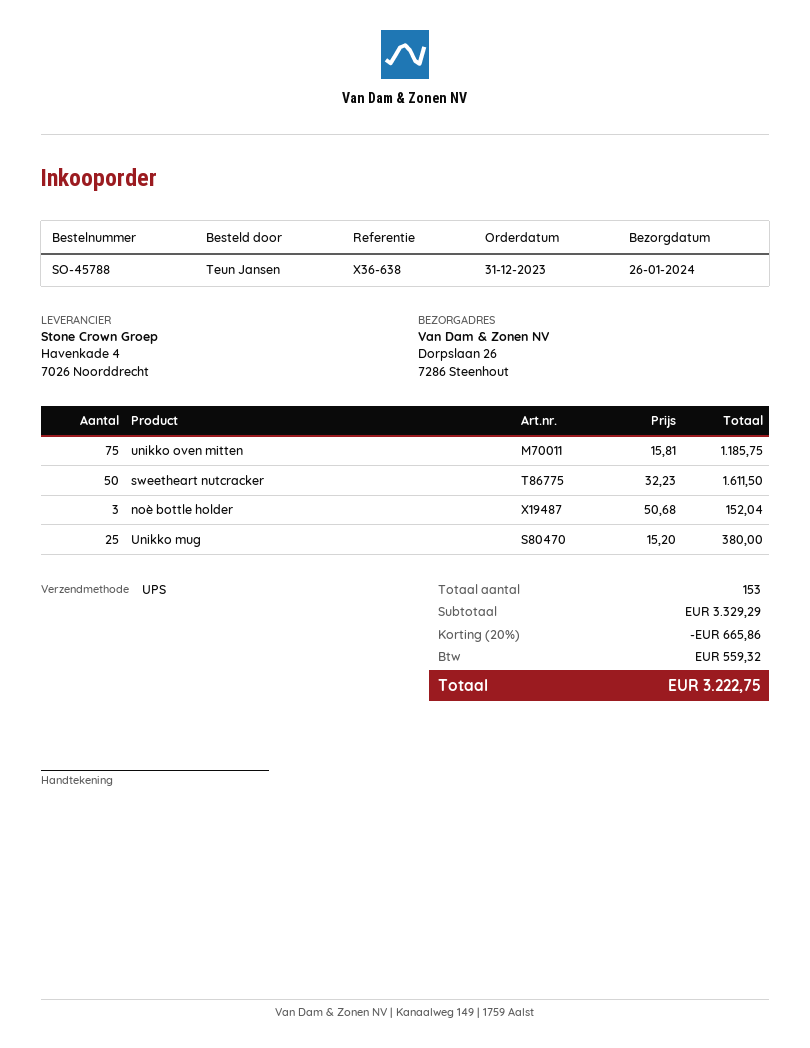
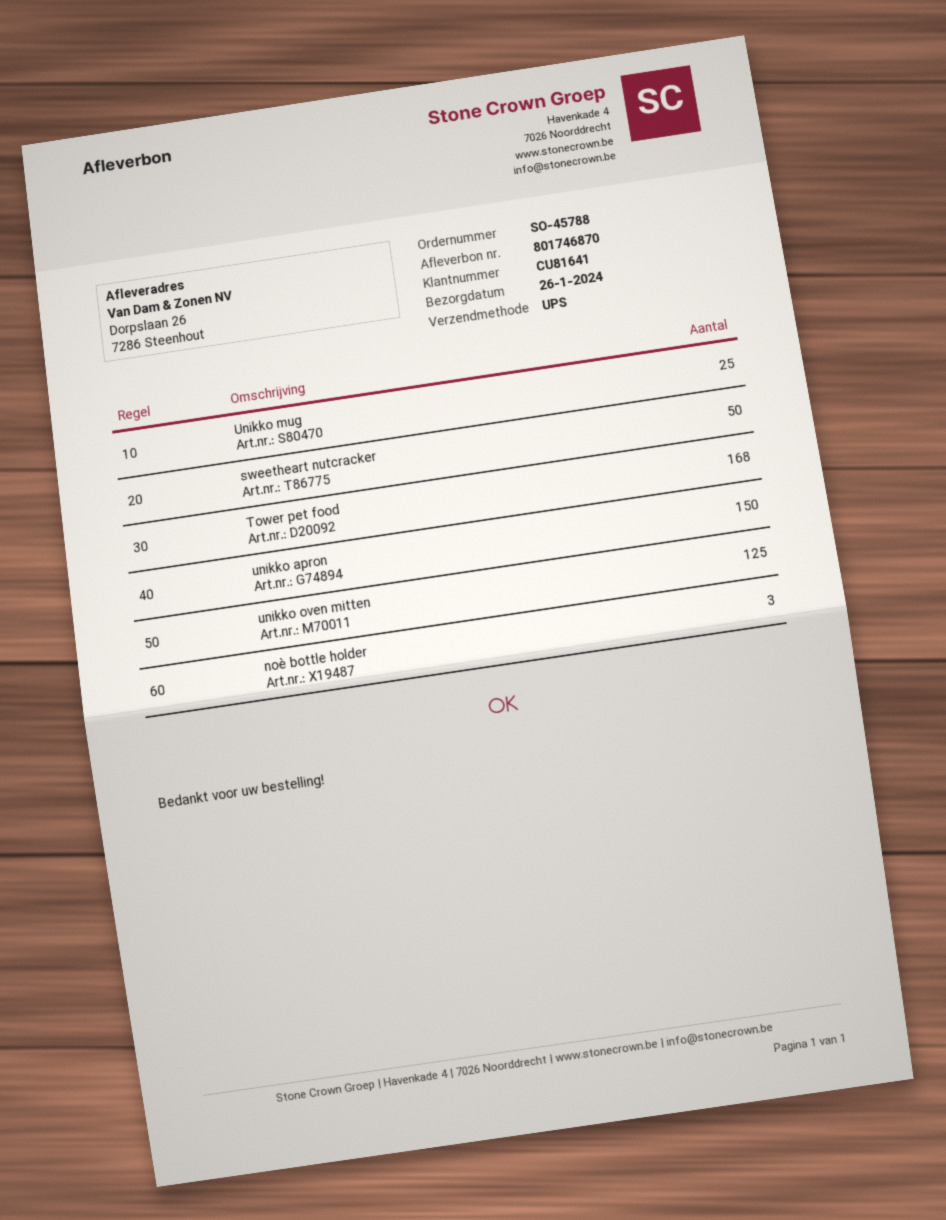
unikko oven mitten: 75 -> 125
Tower pet food: none -> 168
unikko apron: none -> 150

